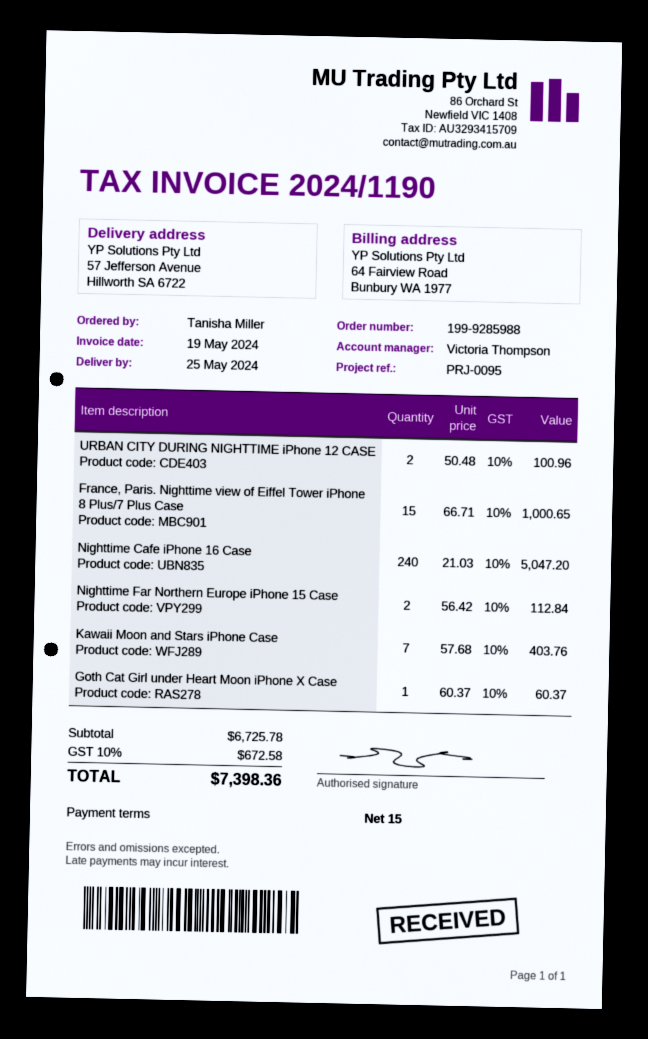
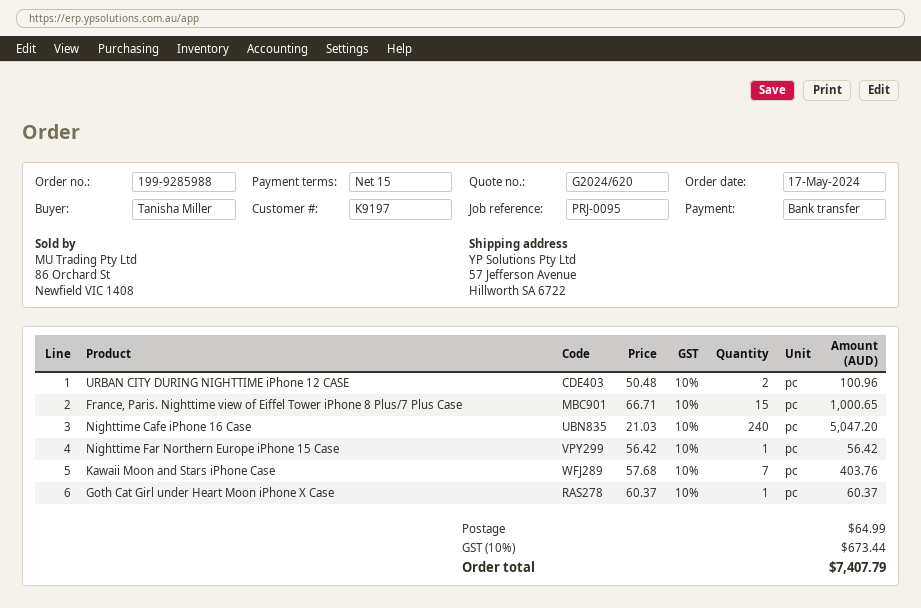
Nighttime Far Northern Europe iPhone 15 Case: 2 x 56.42 = 112.84 -> 1 x 56.42 = 56.42
shipping: none -> 64.99
tax: 10% = 672.58 -> 10% = 673.44
total: 7398.36 -> 7407.79

